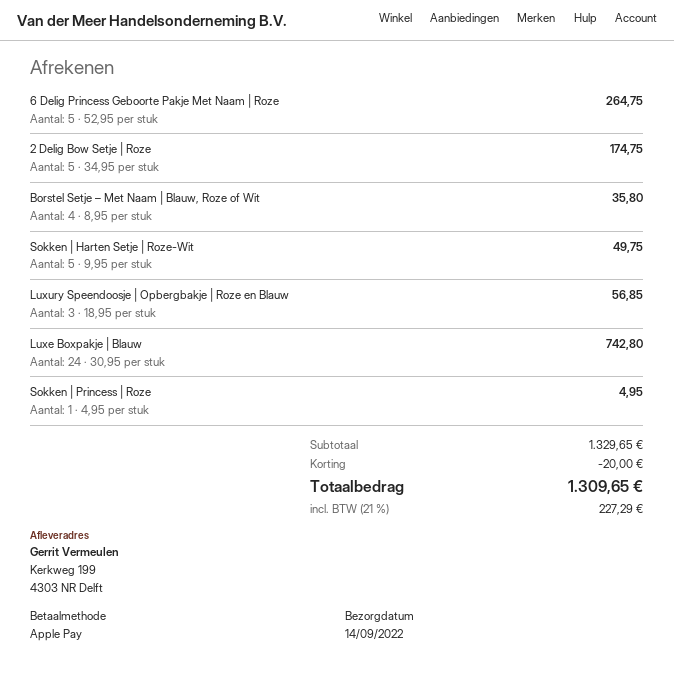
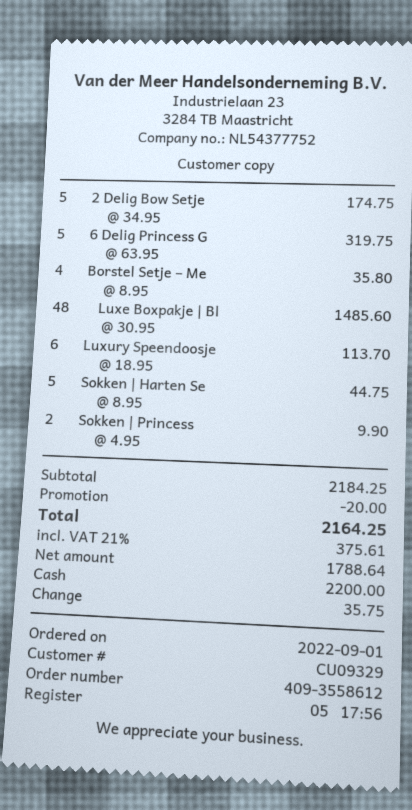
payment method: Apple Pay -> cash
6 Delig Princess Geboorte Pakje Met Naam | Roze: 5 x 52.95 = 264.75 -> 5 x 63.95 = 319.75
Sokken | Harten Setje | Roze-Wit: 5 x 9.95 = 49.75 -> 5 x 8.95 = 44.75
Luxury Speendoosje | Opbergbakje | Roze en Blauw: 3 x 18.95 = 56.85 -> 6 x 18.95 = 113.70
Luxe Boxpakje | Blauw: 24 x 30.95 = 742.80 -> 48 x 30.95 = 1485.60
Sokken | Princess | Roze: 1 x 4.95 = 4.95 -> 2 x 4.95 = 9.90
subtotal: 1329.65 -> 2184.25
tax: 21% = 227.29 -> 21% = 375.61
total: 1309.65 -> 2164.25

